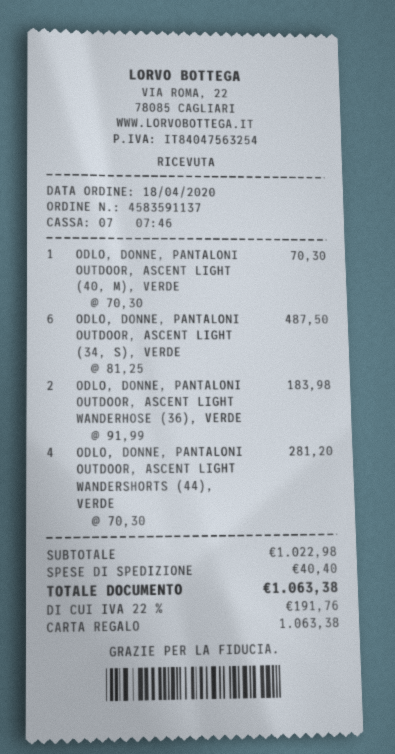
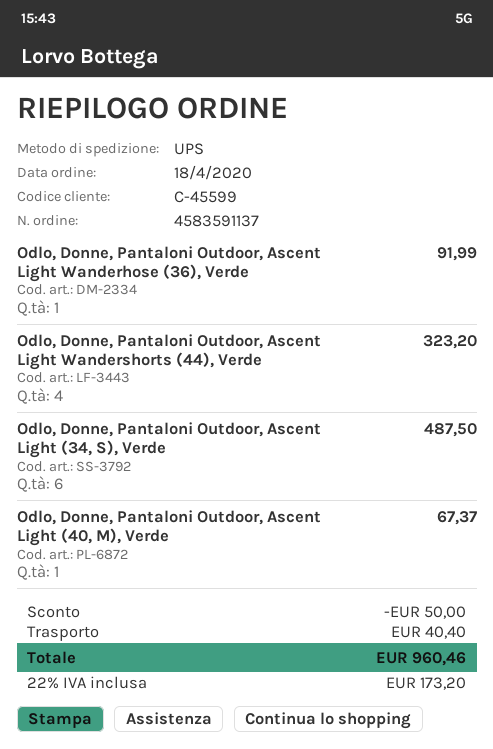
ODLO, DONNE, PANTALONI OUTDOOR, ASCENT LIGHT (40, M), VERDE: 1 for 70.30 -> 1 for 67.37
ODLO, DONNE, PANTALONI OUTDOOR, ASCENT LIGHT WANDERHOSE (36), VERDE: 2 for 183.98 -> 1 for 91.99
ODLO, DONNE, PANTALONI OUTDOOR, ASCENT LIGHT WANDERSHORTS (44), VERDE: 4 for 281.20 -> 4 for 323.20
discount: none -> 50.00
tax: 22% = 191.76 -> 22% = 173.20
total: 1063.38 -> 960.46

